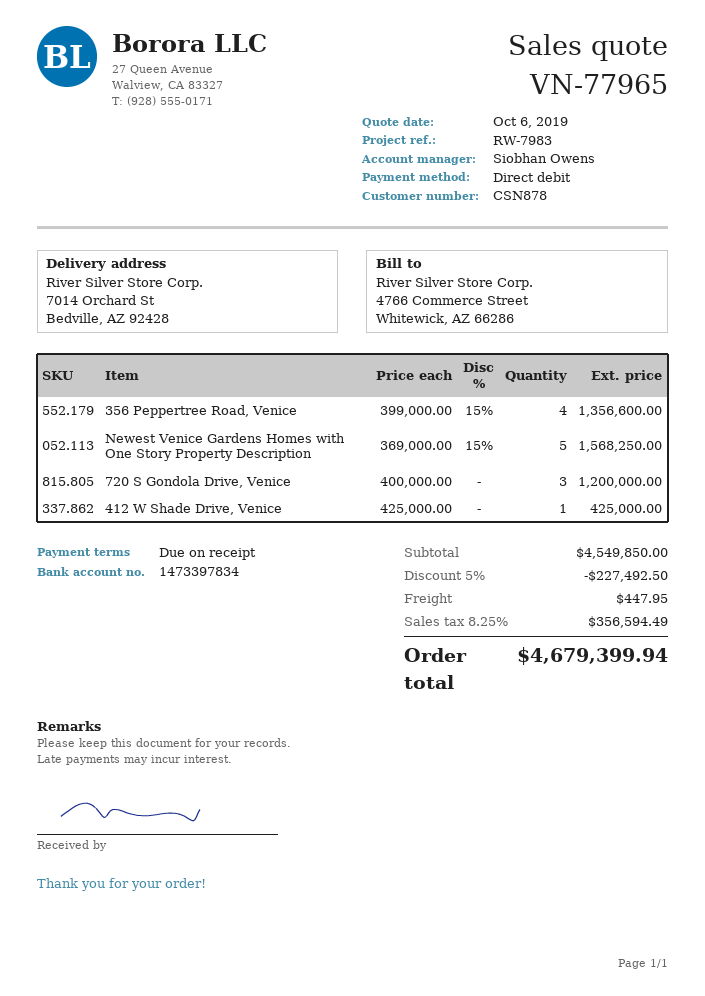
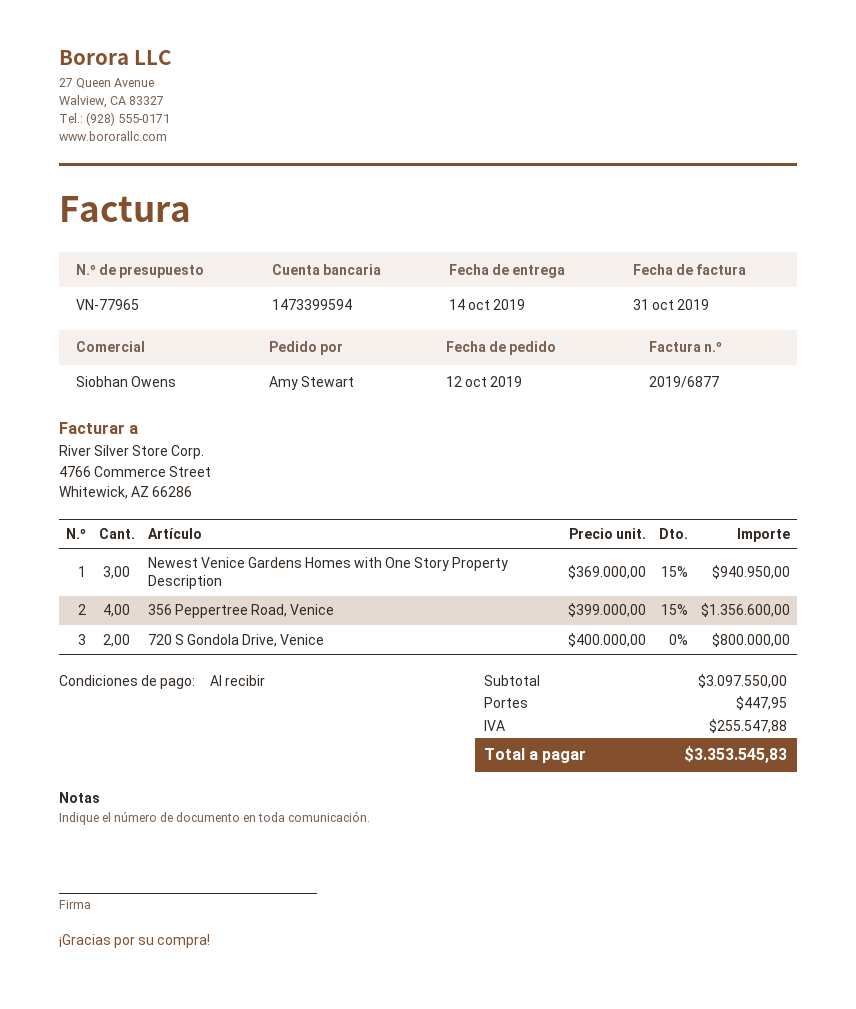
bank account: 1473397834 -> 1473399594
Newest Venice Gardens Homes with One Story Property Description: 5 x 369000.00 - 15% = 1568250.00 -> 3 x 369000.00 - 15% = 940950.00
720 S Gondola Drive, Venice: 3 x 400000.00 = 1200000.00 -> 2 x 400000.00 = 800000.00
412 W Shade Drive, Venice: 1 x 425000.00 = 425000.00 -> none
subtotal: 4549850.00 -> 3097550.00
discount: 5% = 227492.50 -> none
tax: 356594.49 -> 255547.88
total: 4679399.94 -> 3353545.83

